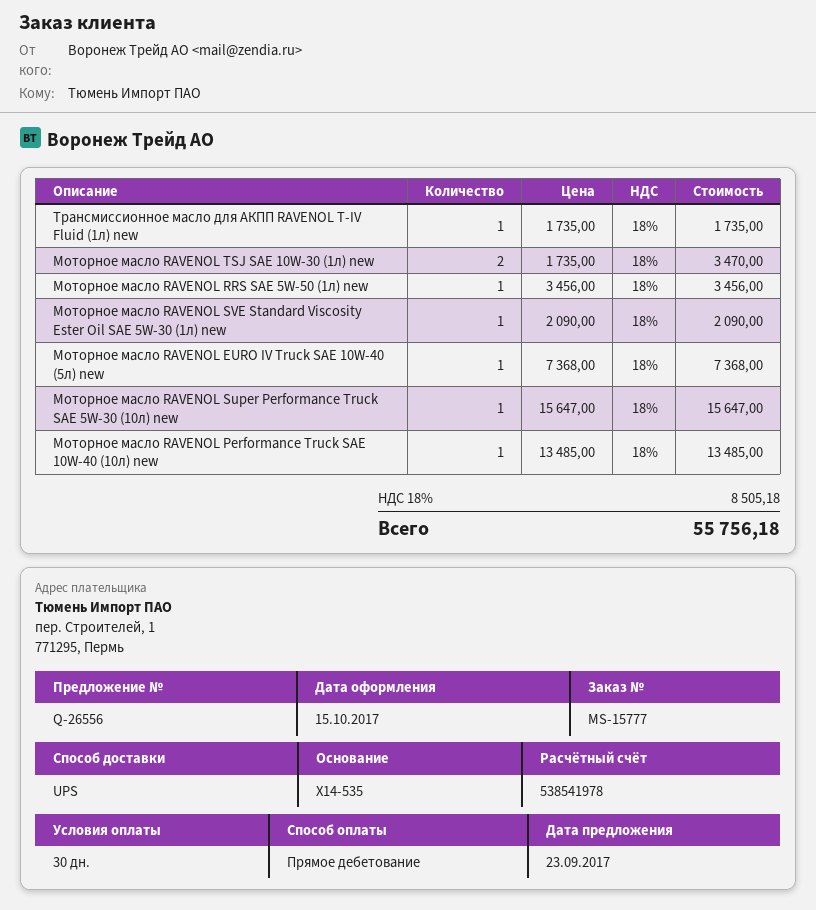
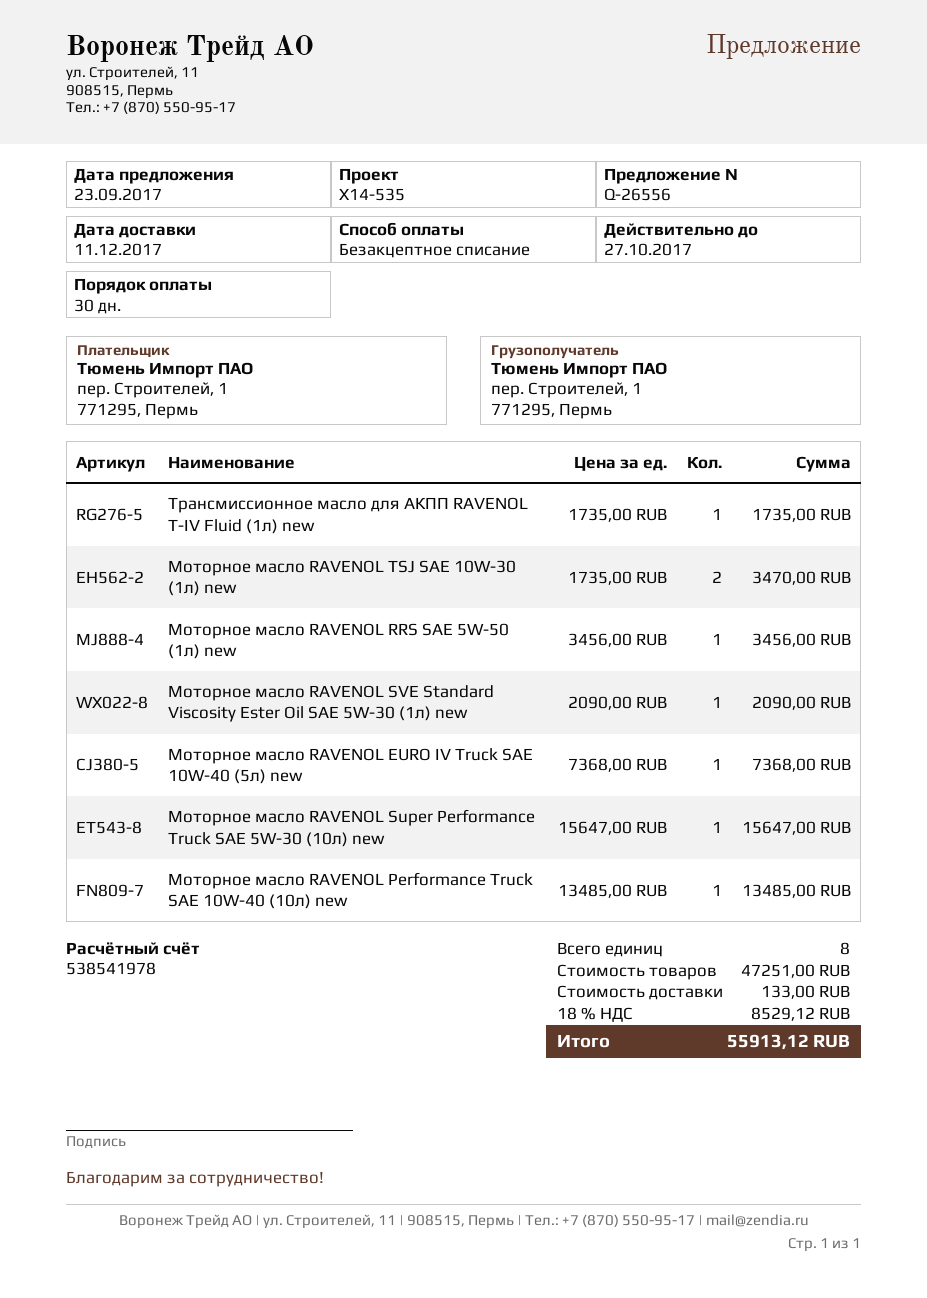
shipping: none -> 133.00
tax: 18% = 8505.18 -> 18% = 8529.12
total: 55756.18 -> 55913.12

